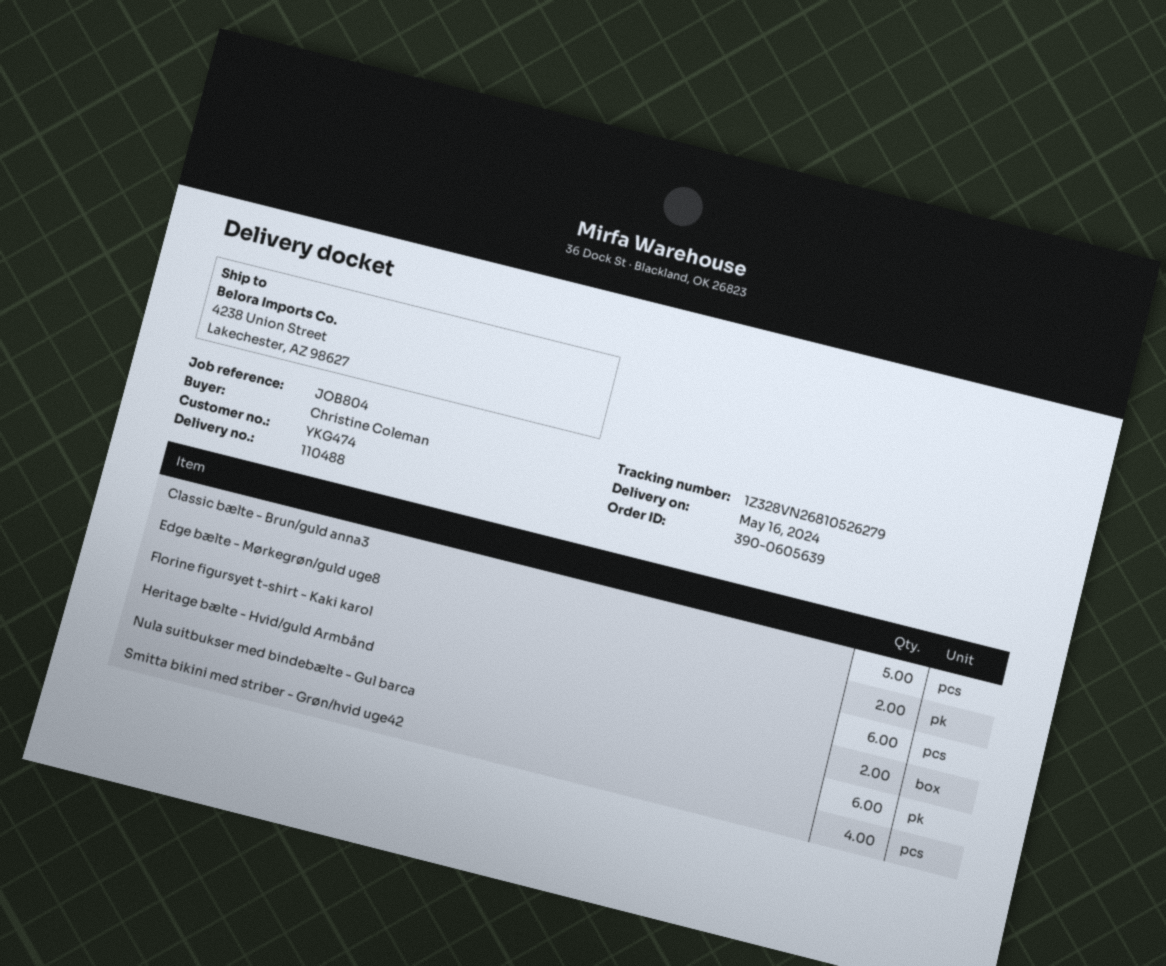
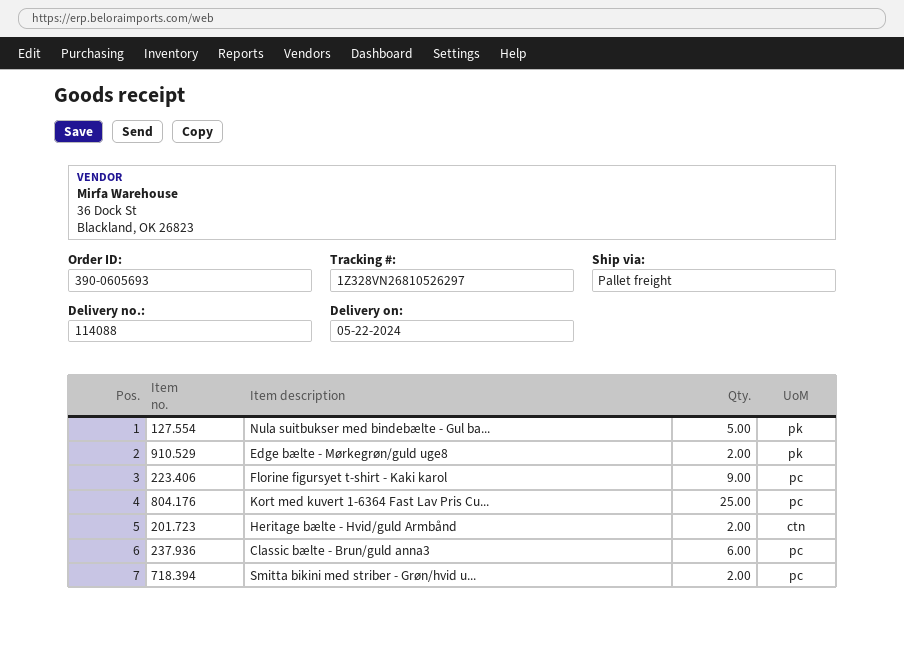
order number: 390-0605639 -> 390-0605693
delivery note number: 110488 -> 114088
delivery date: 2024-05-16 -> 2024-05-22
tracking number: 1Z328VN26810526279 -> 1Z328VN26810526297
Classic bælte - Brun/guld anna3: 5 -> 6
Florine figursyet t-shirt - Kaki karol: 6 -> 9
Nula suitbukser med bindebælte - Gul barca: 6 -> 5
Smitta bikini med striber - Grøn/hvid uge42: 4 -> 2
Kort med kuvert 1-6364 Fast Lav Pris Cu...: none -> 25

